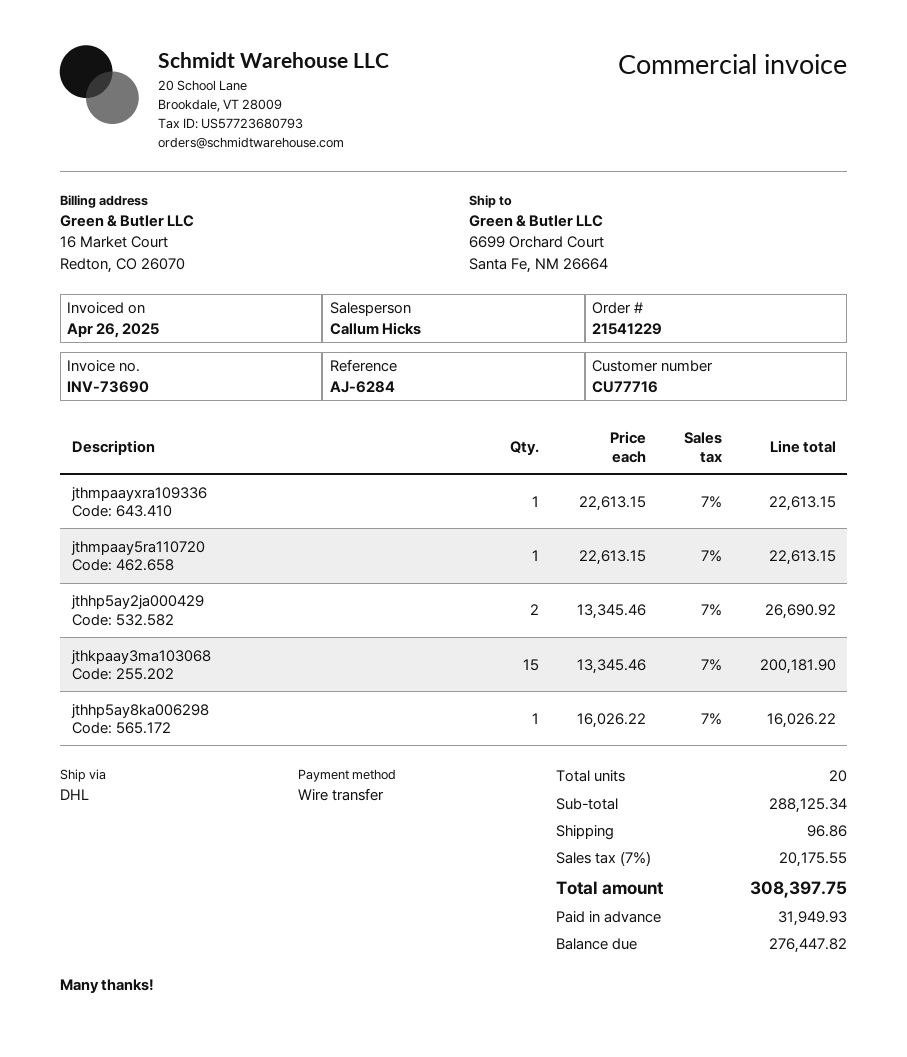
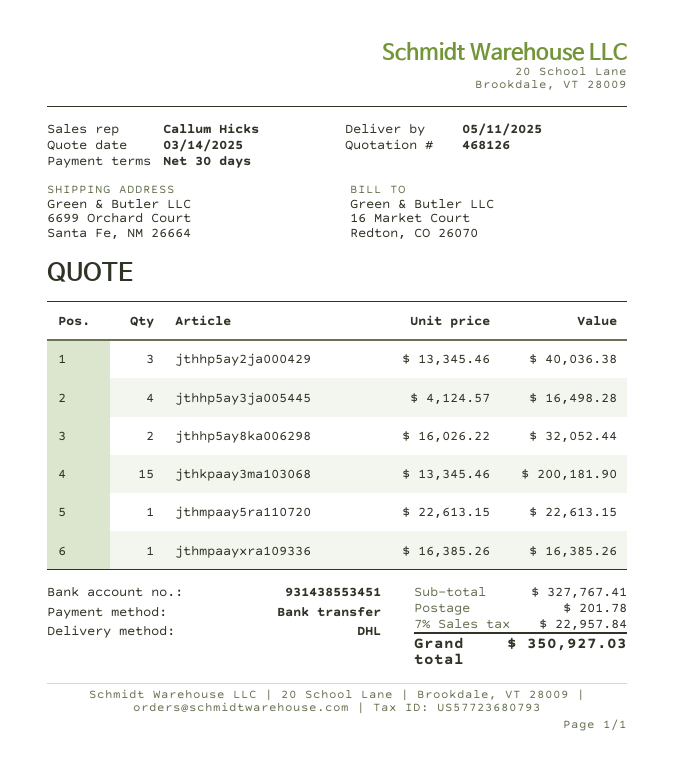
jthmpaayxra109336: 1 x 22613.15 = 22613.15 -> 1 x 16385.26 = 16385.26
jthhp5ay2ja000429: 2 x 13345.46 = 26690.92 -> 3 x 13345.46 = 40036.38
jthhp5ay8ka006298: 1 x 16026.22 = 16026.22 -> 2 x 16026.22 = 32052.44
jthhp5ay3ja005445: none -> 4 x 4124.57 = 16498.28
subtotal: 288125.34 -> 327767.41
shipping: 96.86 -> 201.78
tax: 7% = 20175.55 -> 7% = 22957.84
total: 308397.75 -> 350927.03

